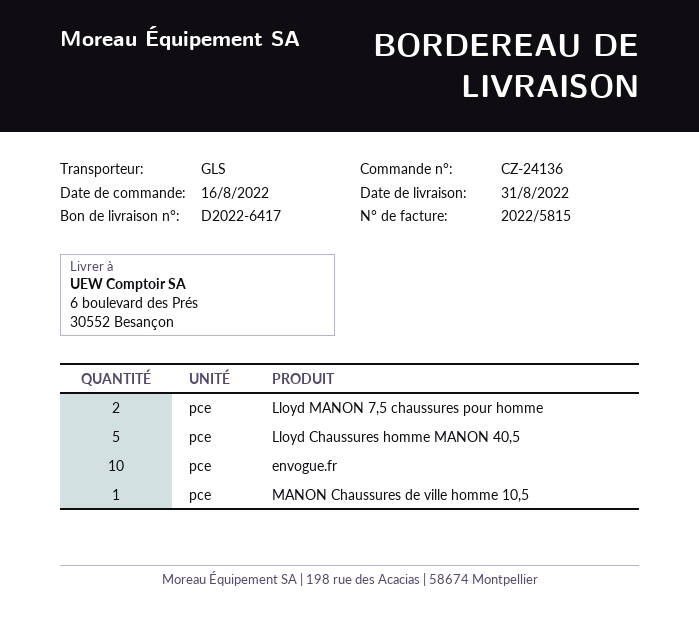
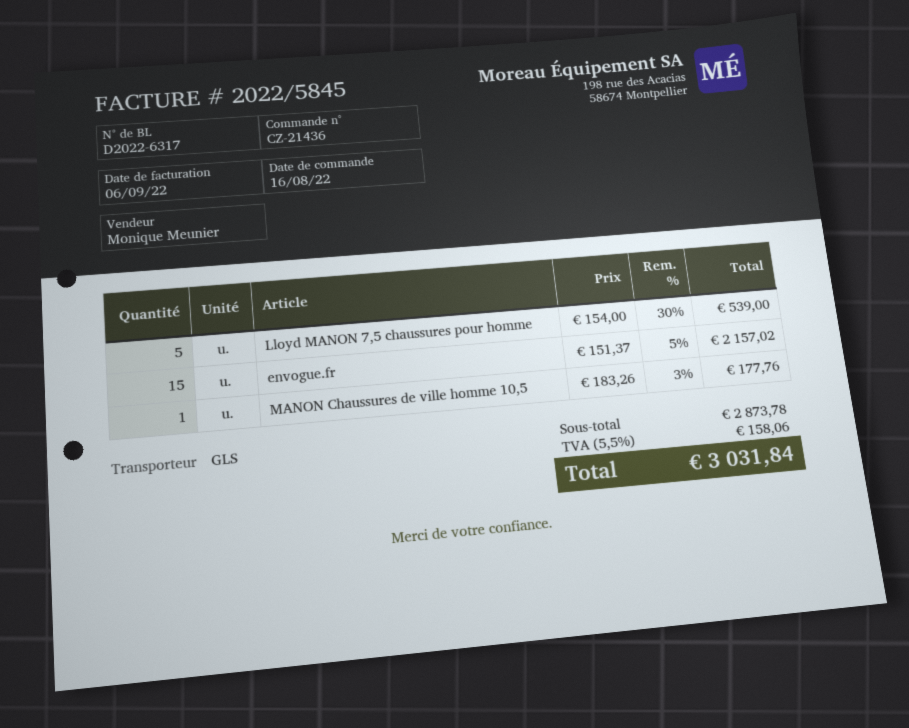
order number: CZ-24136 -> CZ-21436
delivery note number: D2022-6417 -> D2022-6317
invoice number: 2022/5815 -> 2022/5845
Lloyd MANON 7,5 chaussures pour homme: 2 -> 5
Lloyd Chaussures homme MANON 40,5: 5 -> none
envogue.fr: 10 -> 15

